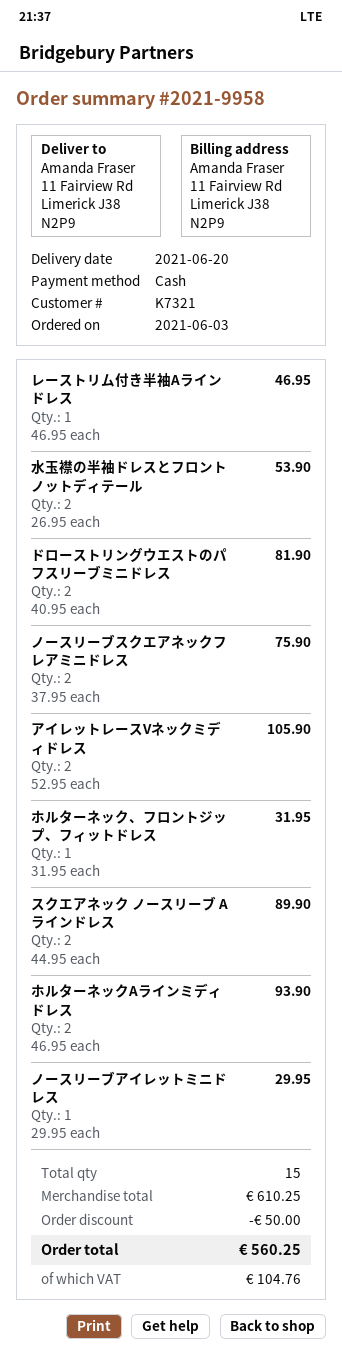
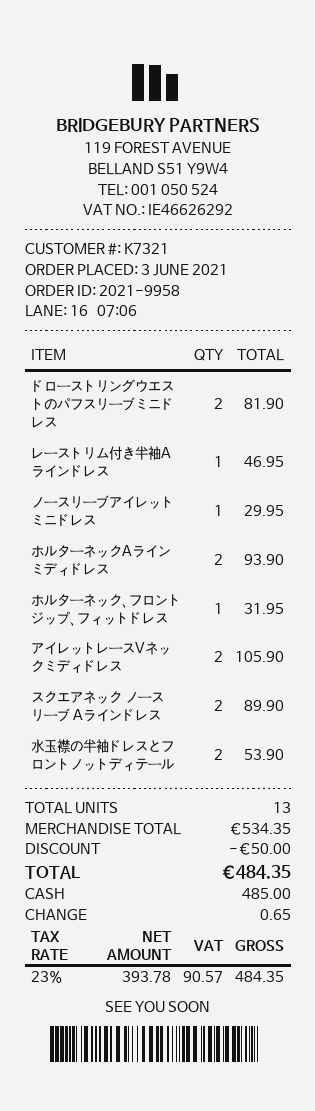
ノースリーブスクエアネックフレアミニドレス: 2 for 75.90 -> none
total quantity: 15 -> 13
subtotal: 610.25 -> 534.35
tax: 104.76 -> 90.57
total: 560.25 -> 484.35

